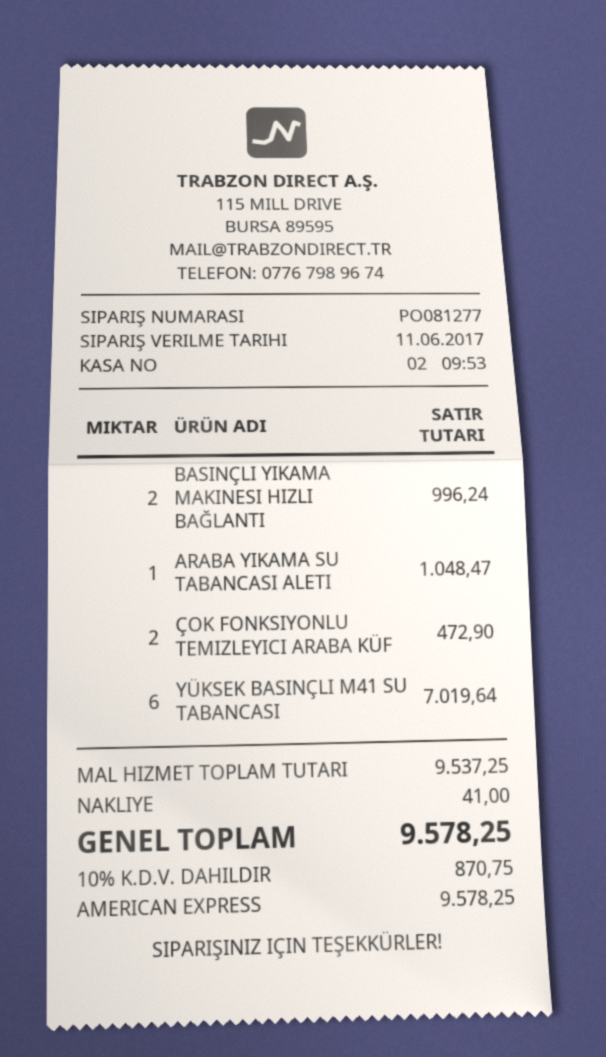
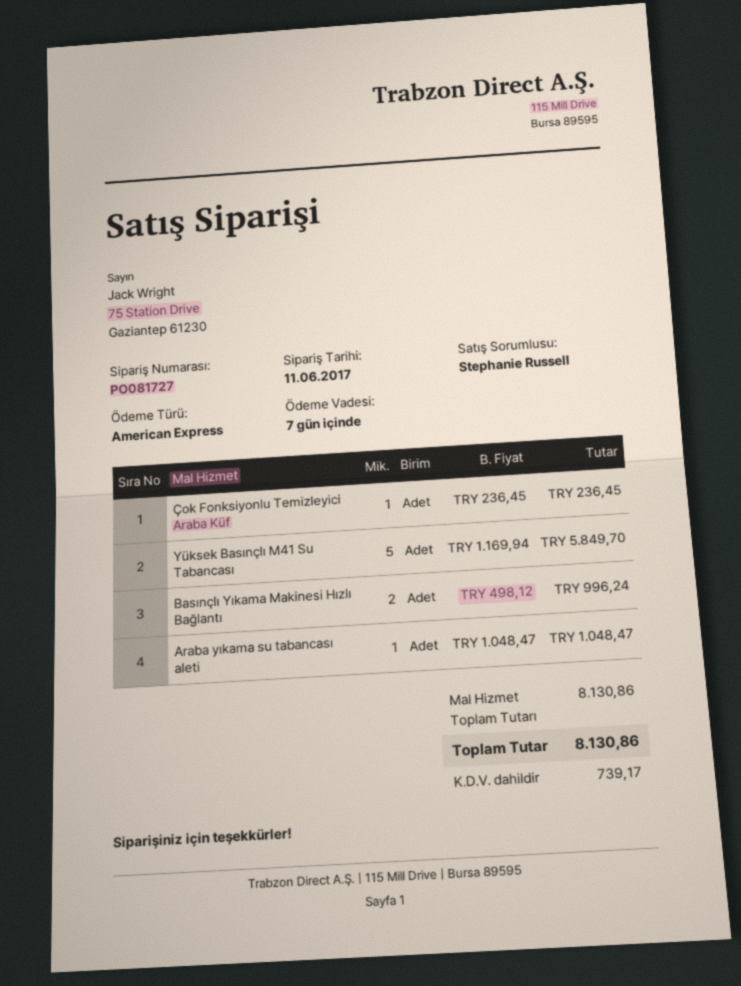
order number: PO081277 -> PO081727
ÇOK FONKSIYONLU TEMIZLEYICI ARABA KÜF: 2 for 472.90 -> 1 for 236.45
YÜKSEK BASINÇLI M41 SU TABANCASI: 6 for 7019.64 -> 5 for 5849.70
subtotal: 9537.25 -> 8130.86
shipping: 41.00 -> none
tax: 870.75 -> 739.17
total: 9578.25 -> 8130.86

